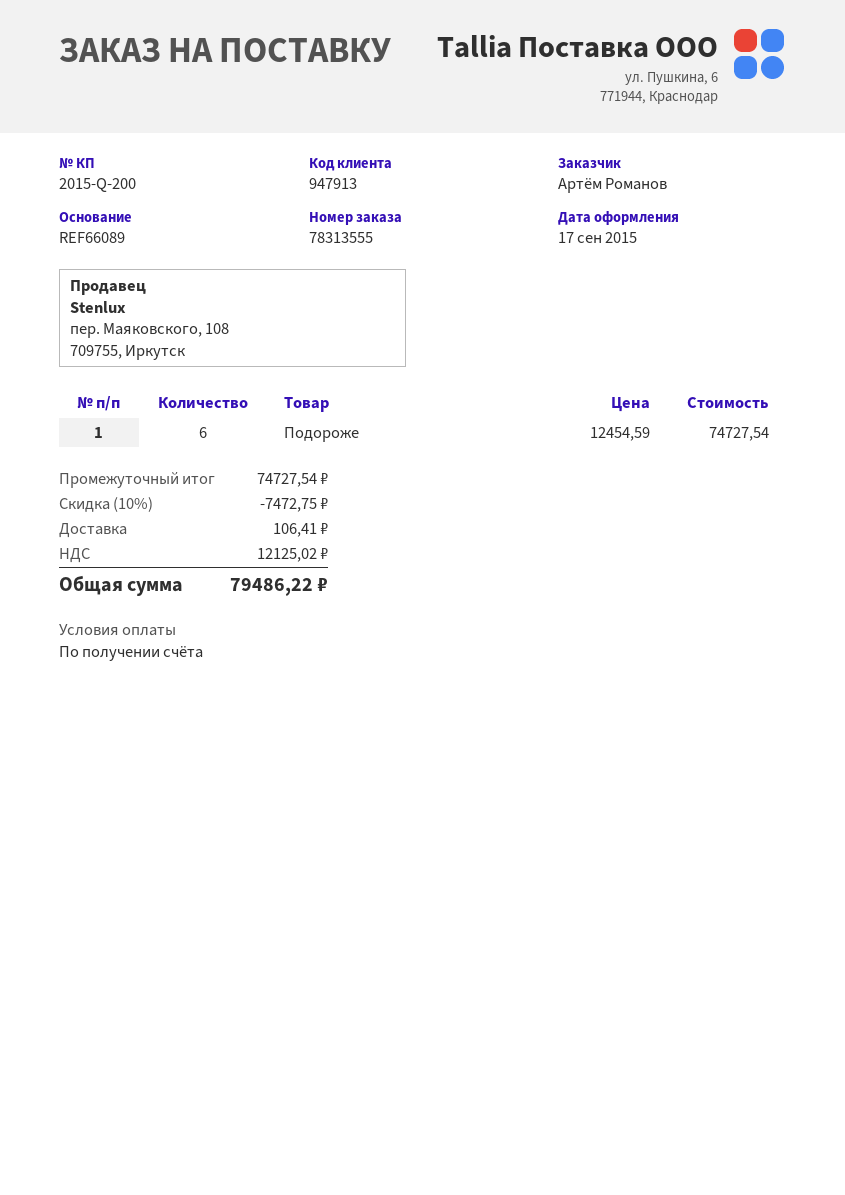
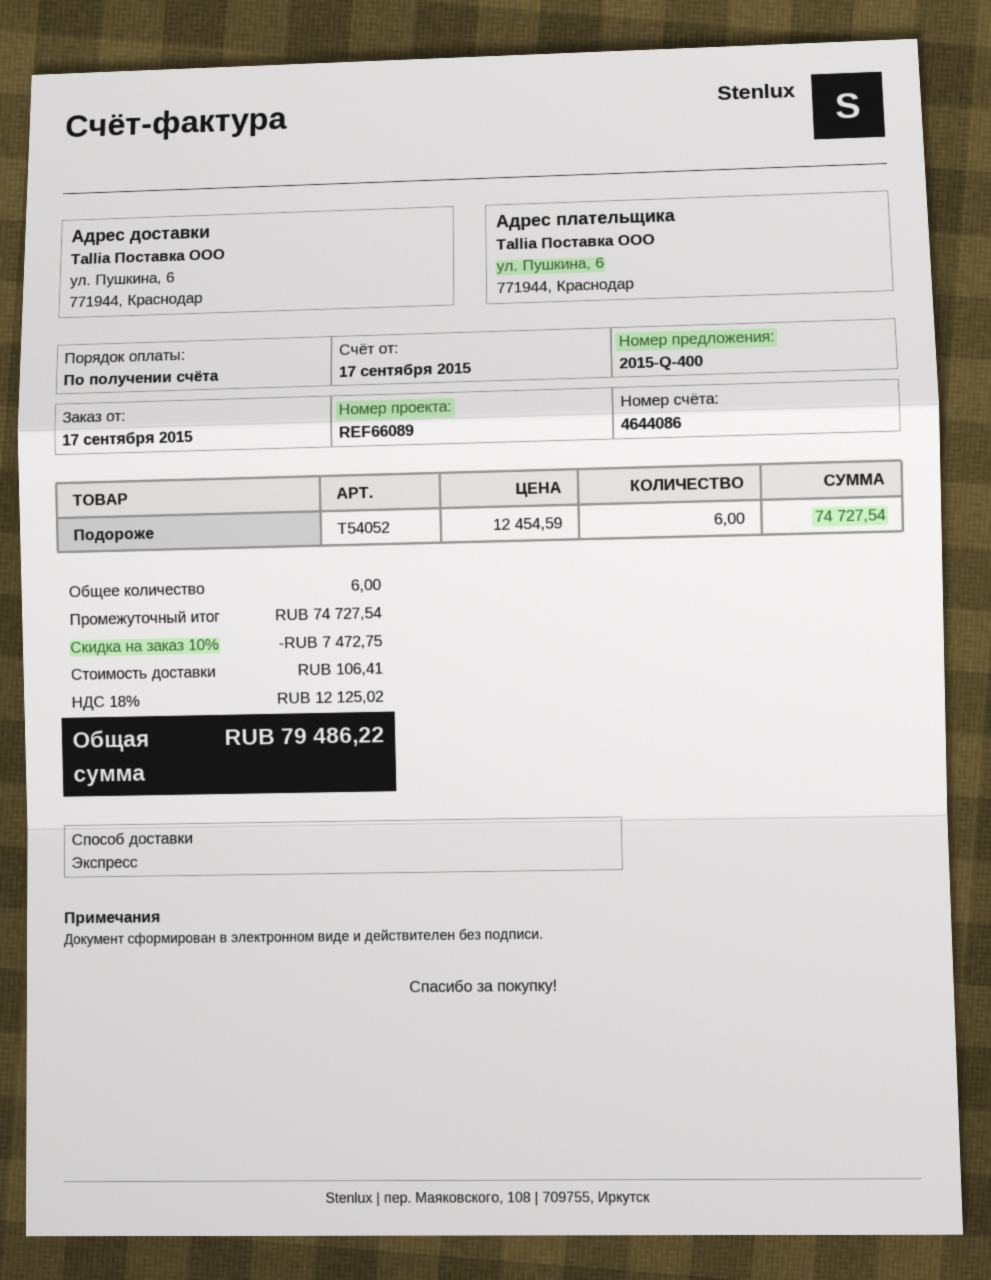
quote number: 2015-Q-200 -> 2015-Q-400

